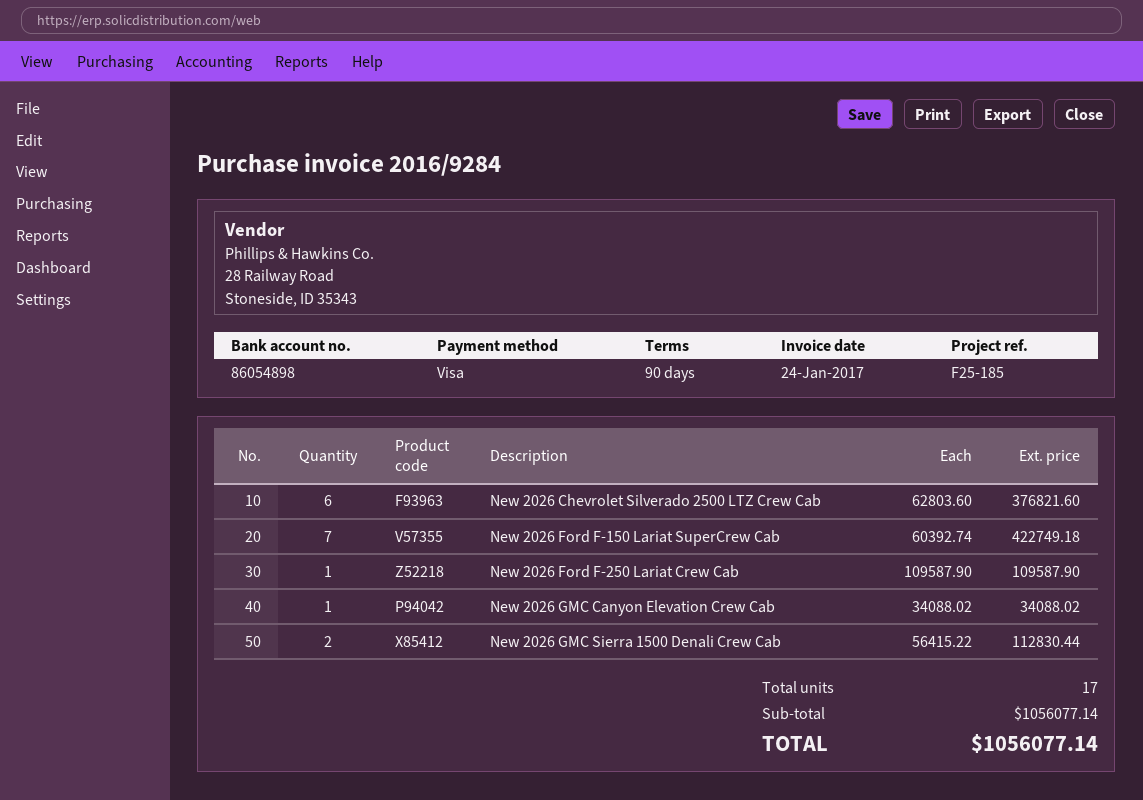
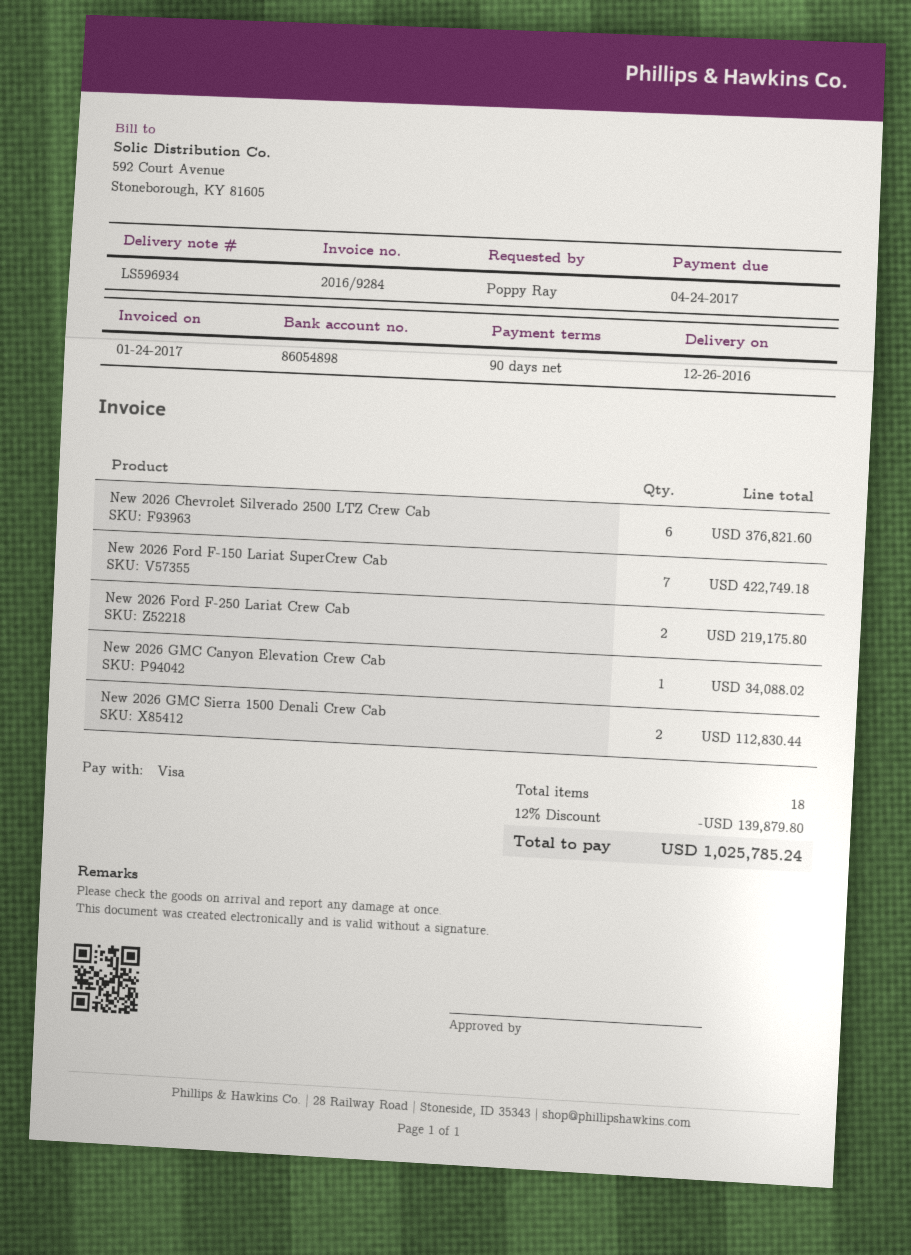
New 2026 Ford F-250 Lariat Crew Cab: 1 for 109587.90 -> 2 for 219175.80
total quantity: 17 -> 18
discount: none -> 12% = 139879.80
total: 1056077.14 -> 1025785.24

